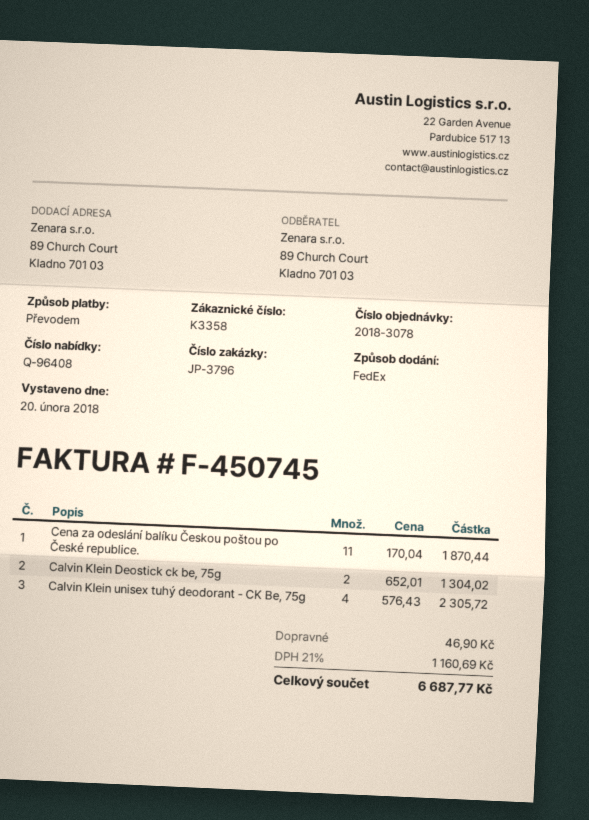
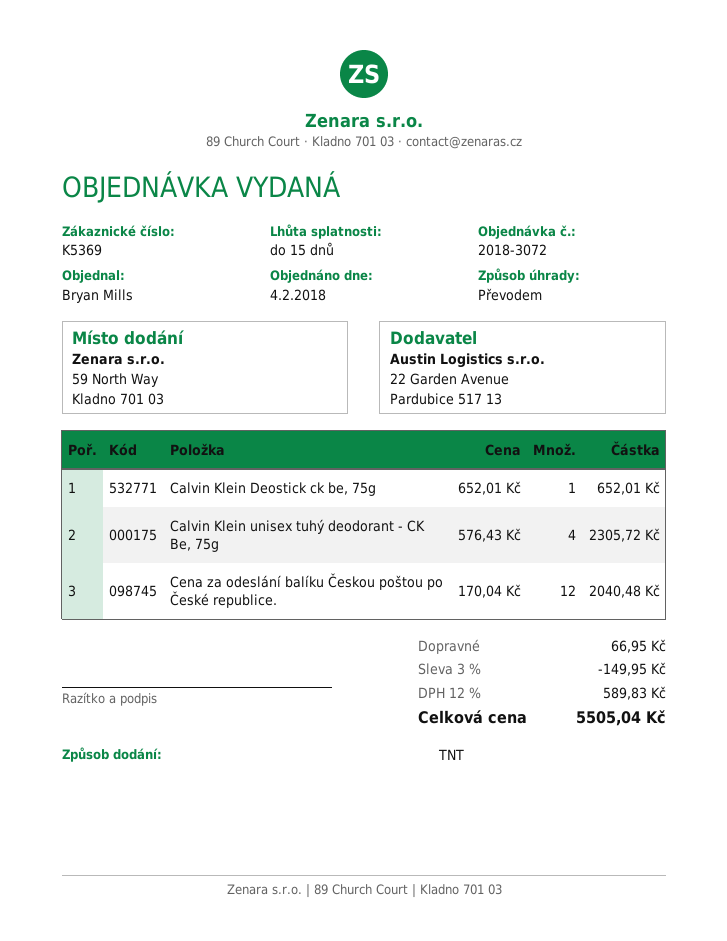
order number: 2018-3078 -> 2018-3072
customer number: K3358 -> K5369
shipping method: FedEx -> TNT
ship to: 89 Church Court, Kladno 701 03 -> 59 North Way, Kladno 701 03
Cena za odeslání balíku Českou poštou po České republice.: 11 x 170.04 = 1870.44 -> 12 x 170.04 = 2040.48
Calvin Klein Deostick ck be, 75g: 2 x 652.01 = 1304.02 -> 1 x 652.01 = 652.01
discount: none -> 3% = 149.95
shipping: 46.90 -> 66.95
tax: 21% = 1160.69 -> 12% = 589.83
total: 6687.77 -> 5505.04

